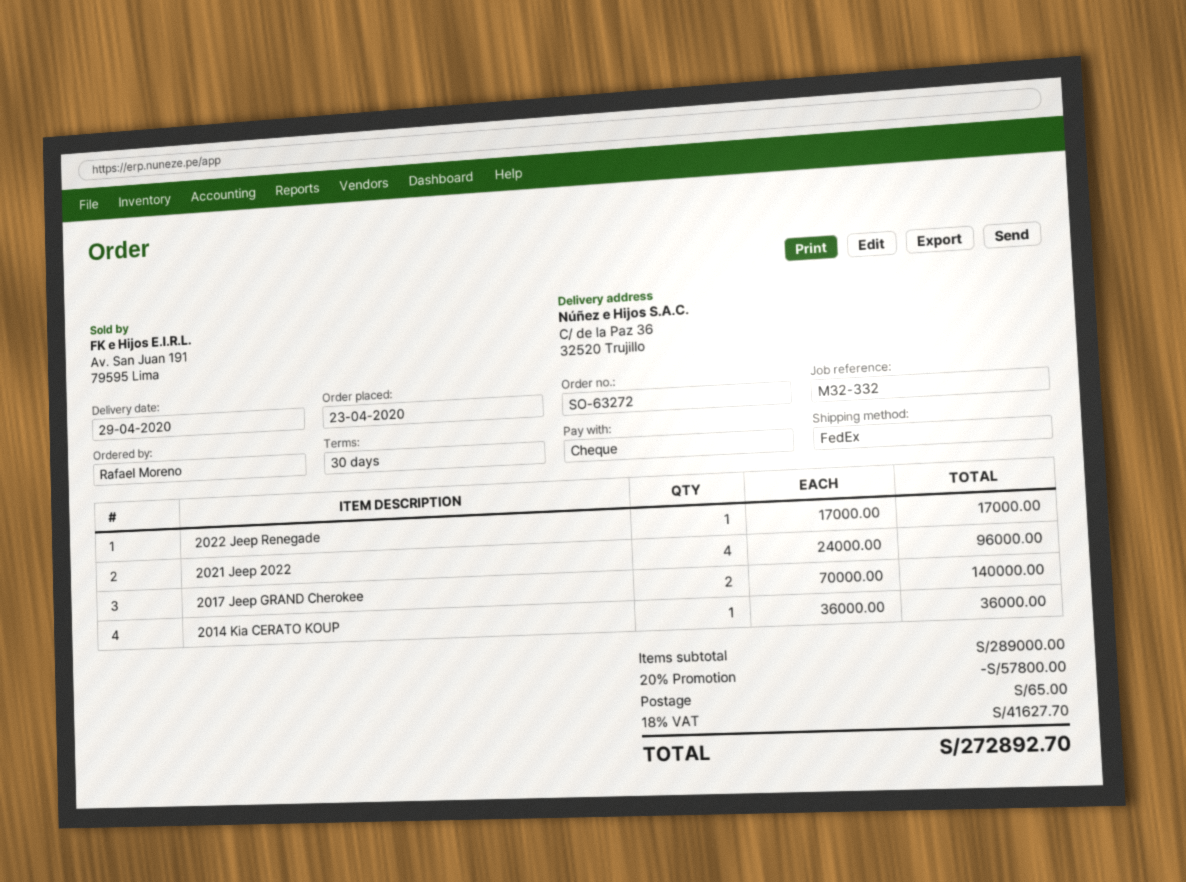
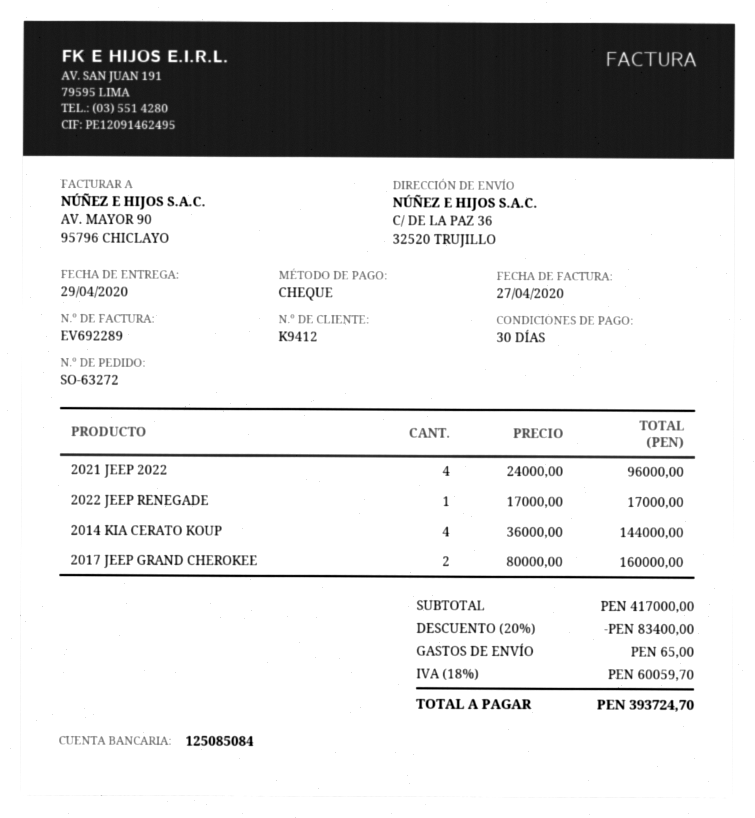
2017 Jeep GRAND Cherokee: 2 x 70000.00 = 140000.00 -> 2 x 80000.00 = 160000.00
2014 Kia CERATO KOUP: 1 x 36000.00 = 36000.00 -> 4 x 36000.00 = 144000.00
subtotal: 289000.00 -> 417000.00
discount: 20% = 57800.00 -> 20% = 83400.00
tax: 18% = 41627.70 -> 18% = 60059.70
total: 272892.70 -> 393724.70

